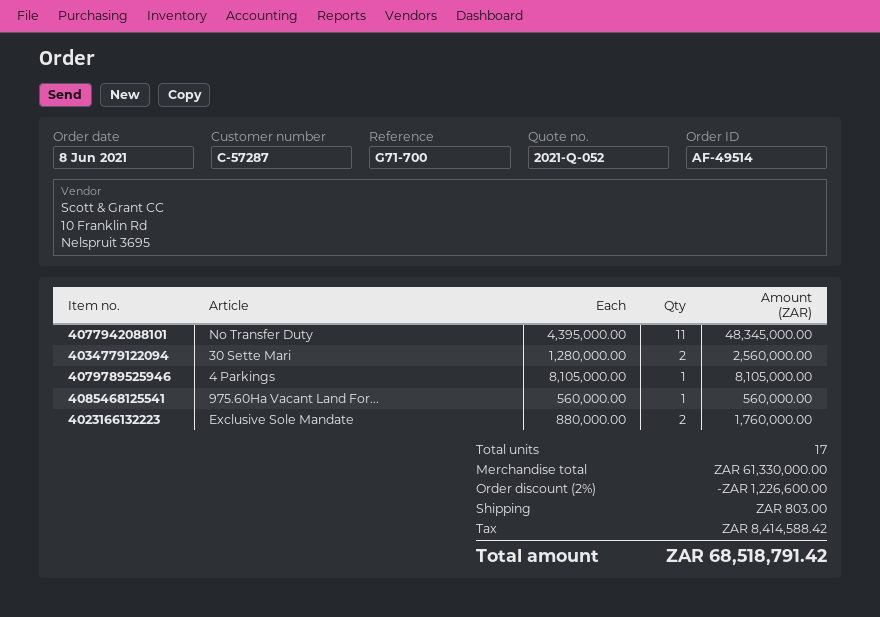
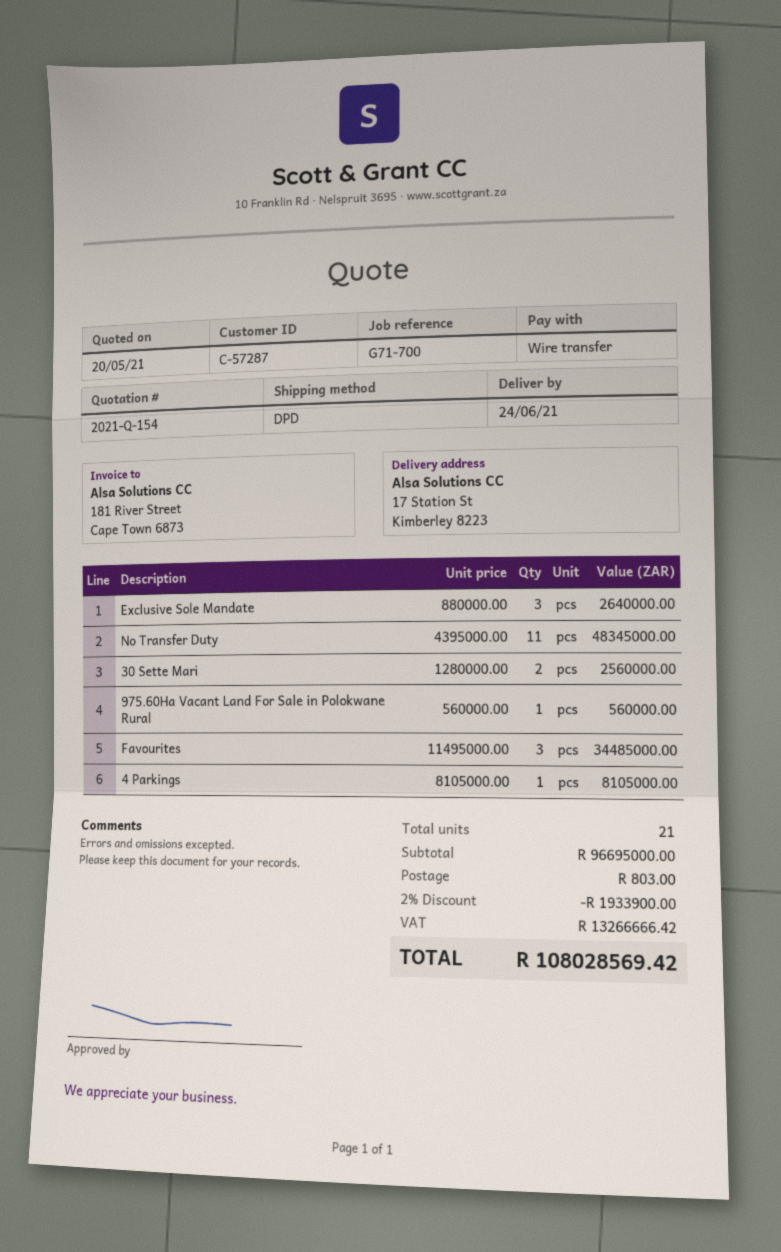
quote number: 2021-Q-052 -> 2021-Q-154
Exclusive Sole Mandate: 2 x 880000.00 = 1760000.00 -> 3 x 880000.00 = 2640000.00
Favourites: none -> 3 x 11495000.00 = 34485000.00
total quantity: 17 -> 21
subtotal: 61330000.00 -> 96695000.00
discount: 2% = 1226600.00 -> 2% = 1933900.00
tax: 8414588.42 -> 13266666.42
total: 68518791.42 -> 108028569.42

